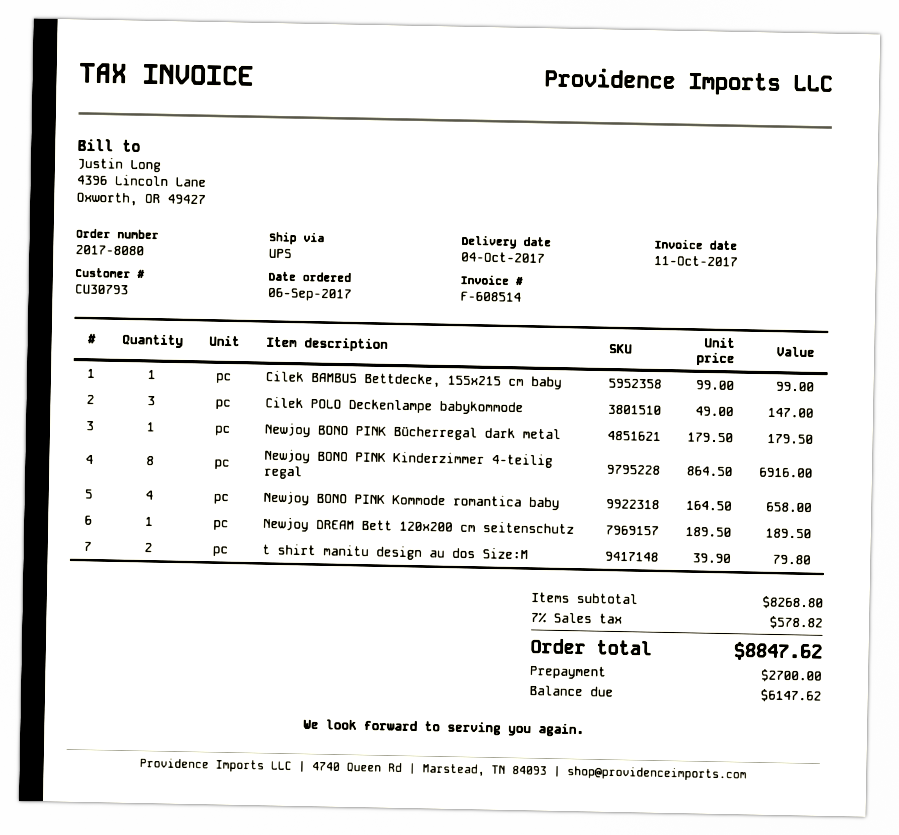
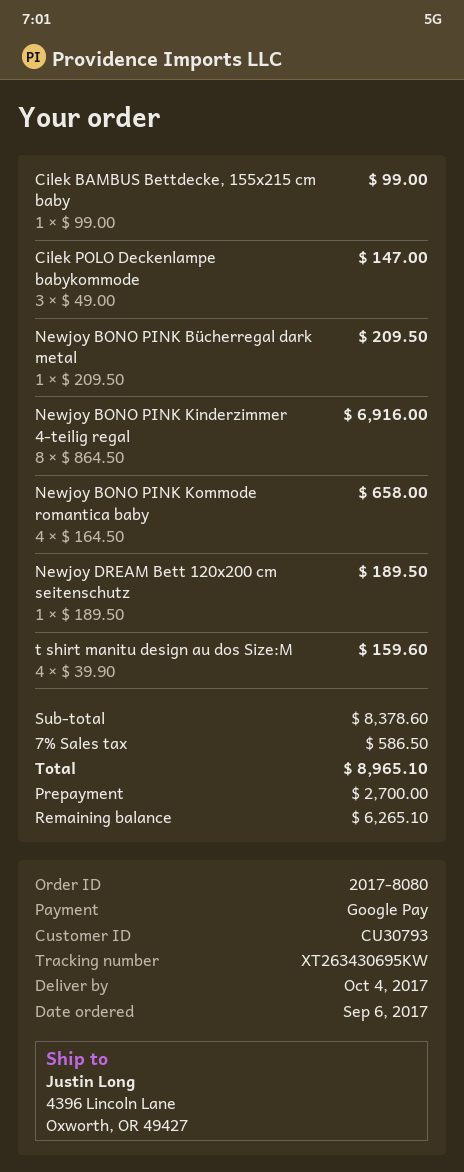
Newjoy BONO PINK Bücherregal dark metal: 1 x 179.50 = 179.50 -> 1 x 209.50 = 209.50
t shirt manitu design au dos Size:M: 2 x 39.90 = 79.80 -> 4 x 39.90 = 159.60
subtotal: 8268.80 -> 8378.60
tax: 7% = 578.82 -> 7% = 586.50
total: 8847.62 -> 8965.10
balance: 6147.62 -> 6265.10

